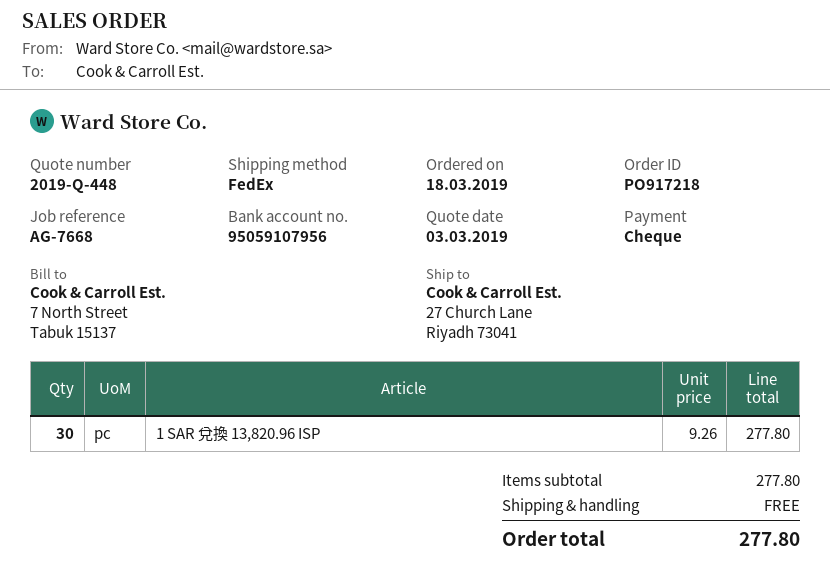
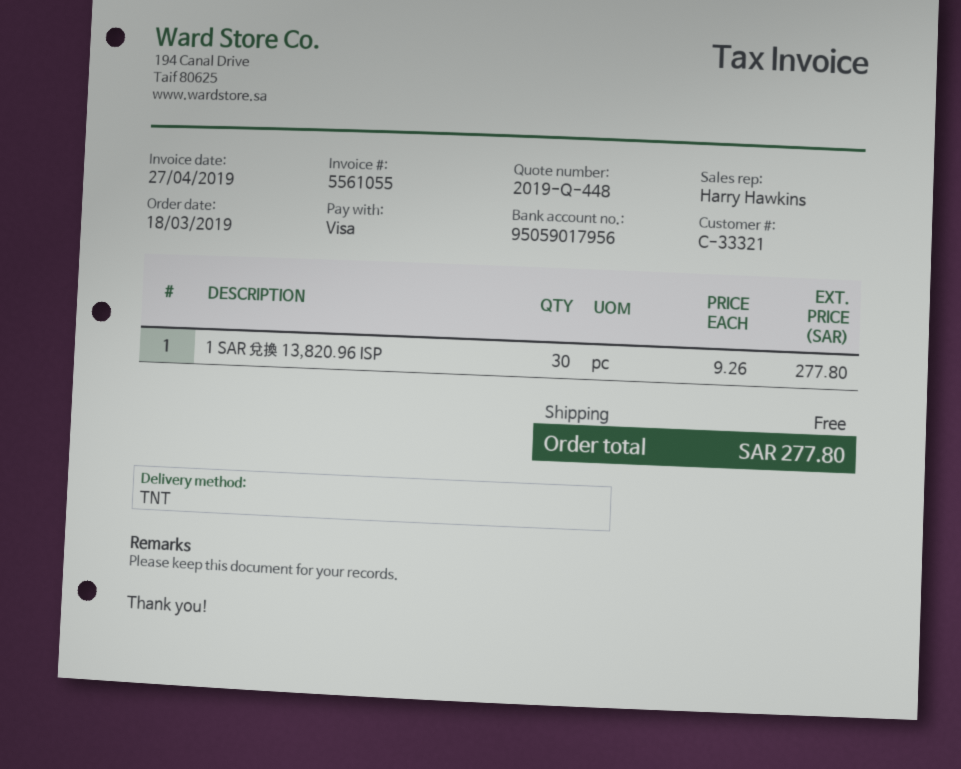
payment method: cheque -> Visa
bank account: 95059107956 -> 95059017956
shipping method: FedEx -> TNT

